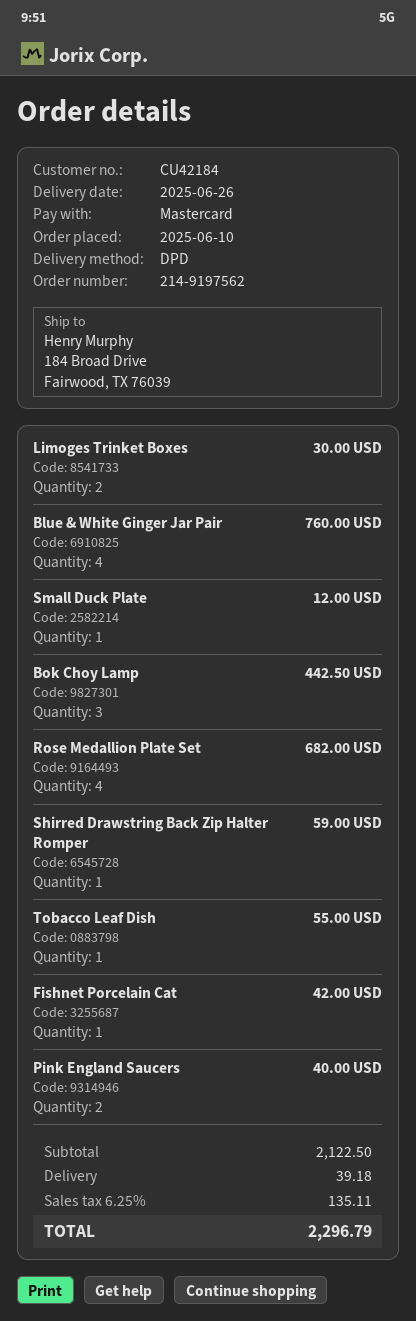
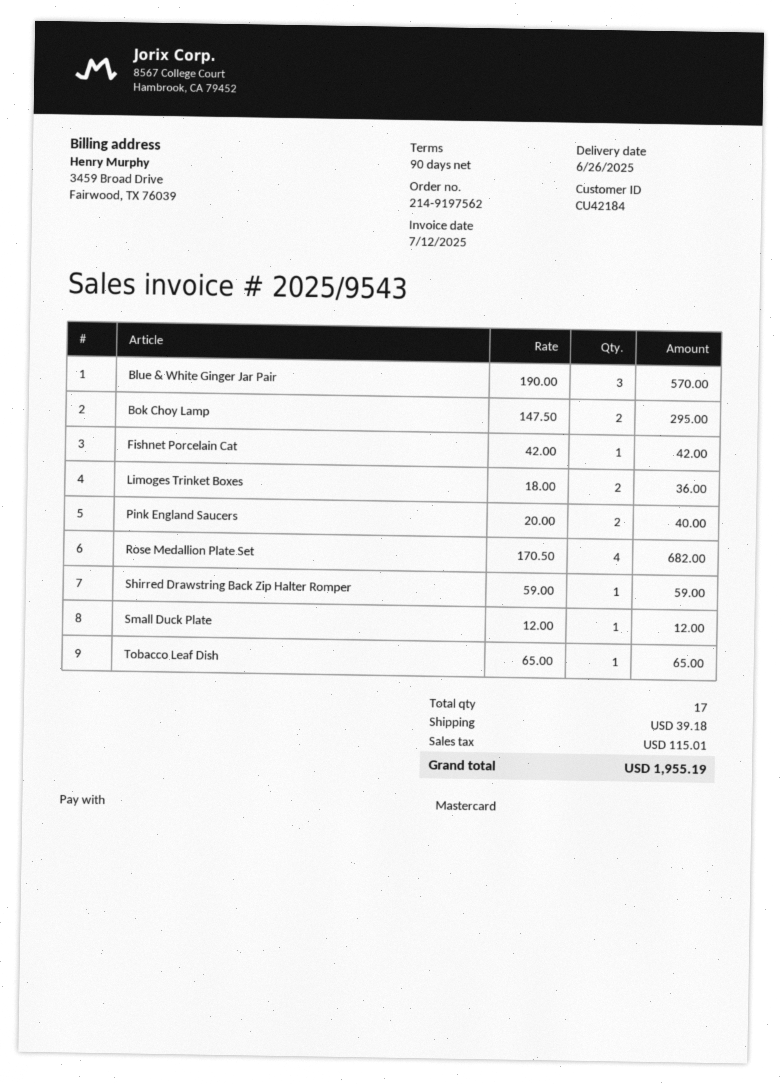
Limoges Trinket Boxes: 2 for 30.00 -> 2 for 36.00
Blue & White Ginger Jar Pair: 4 for 760.00 -> 3 for 570.00
Bok Choy Lamp: 3 for 442.50 -> 2 for 295.00
Tobacco Leaf Dish: 1 for 55.00 -> 1 for 65.00
tax: 135.11 -> 115.01
total: 2296.79 -> 1955.19

